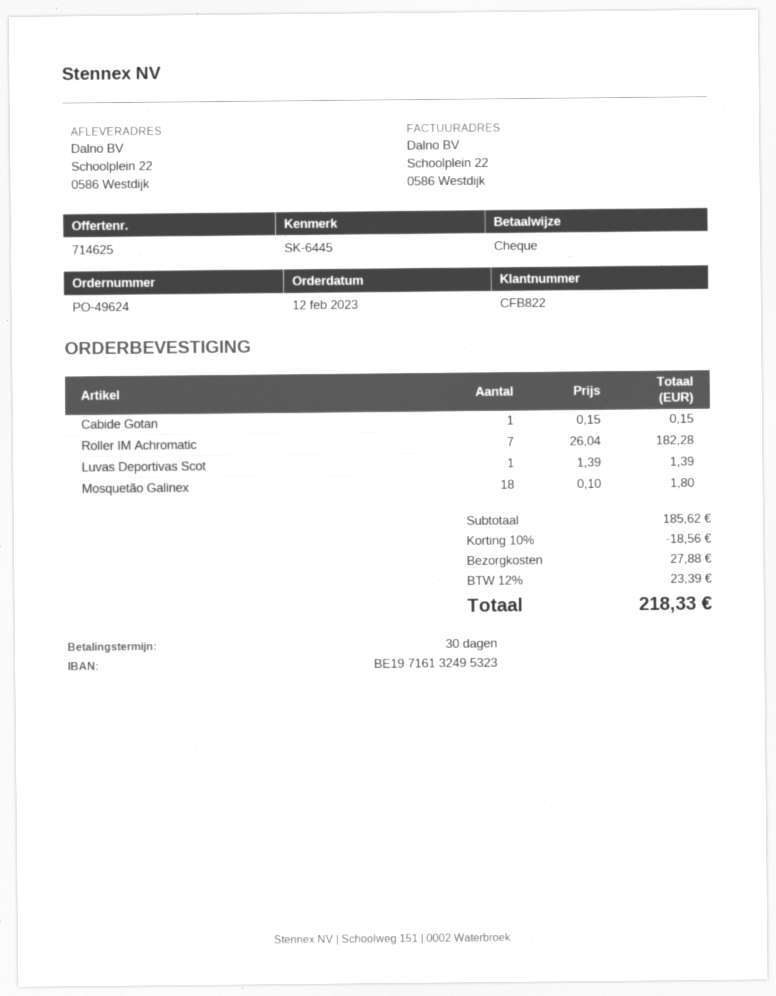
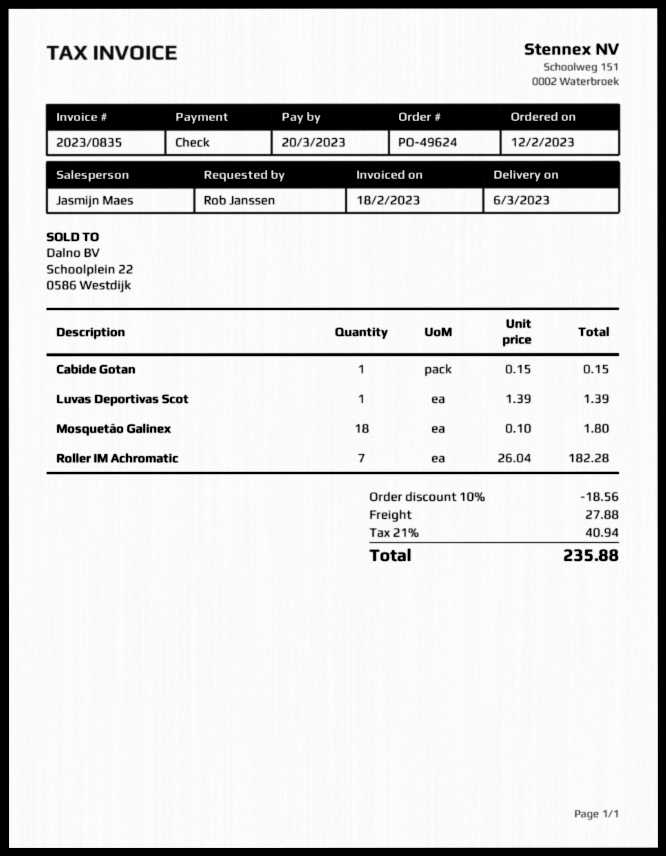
tax: 12% = 23.39 -> 21% = 40.94
total: 218.33 -> 235.88

